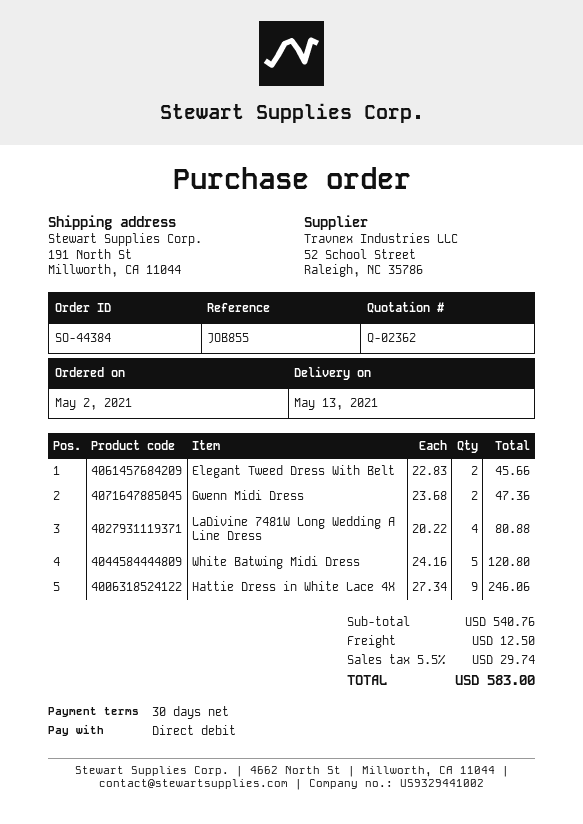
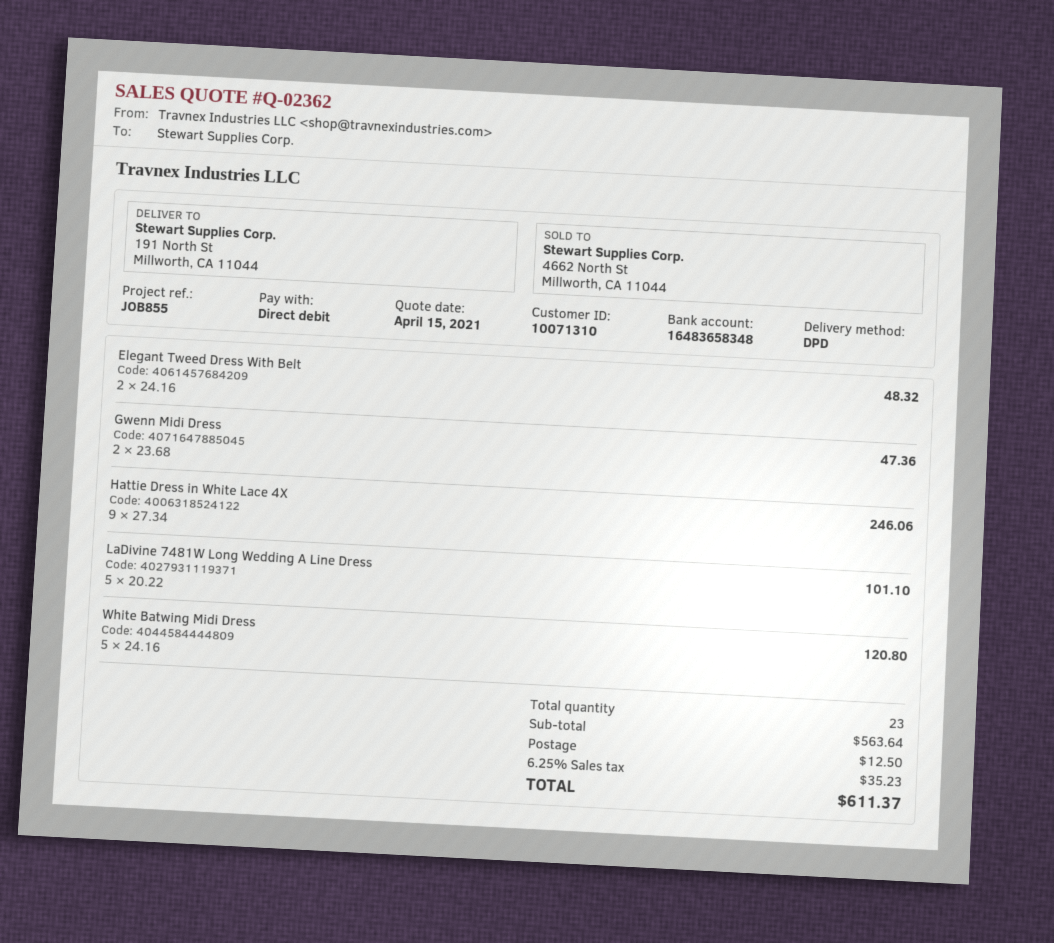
Elegant Tweed Dress With Belt: 2 x 22.83 = 45.66 -> 2 x 24.16 = 48.32
LaDivine 7481W Long Wedding A Line Dress: 4 x 20.22 = 80.88 -> 5 x 20.22 = 101.10
subtotal: 540.76 -> 563.64
tax: 5.5% = 29.74 -> 6.25% = 35.23
total: 583.00 -> 611.37

